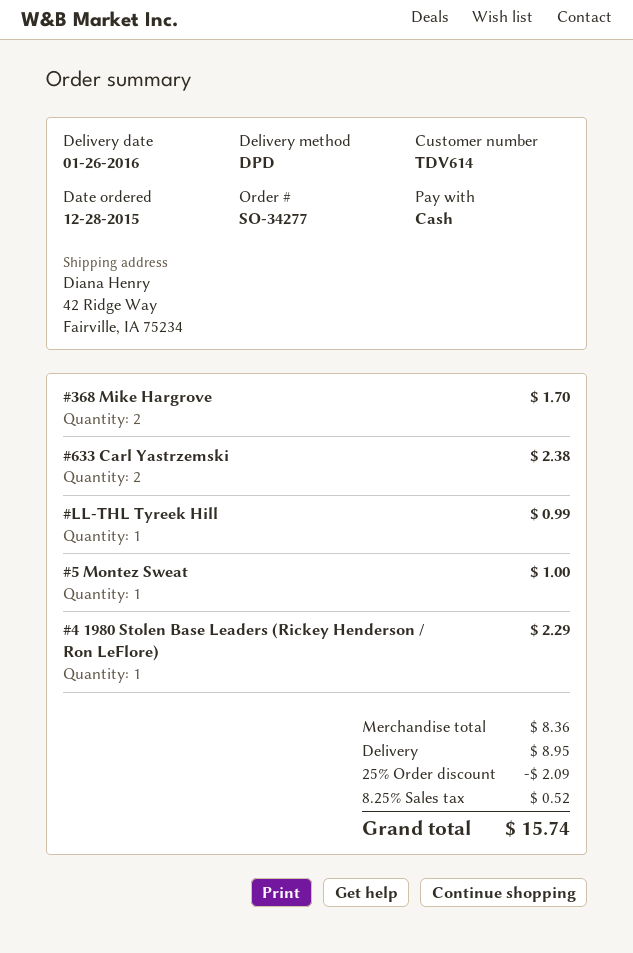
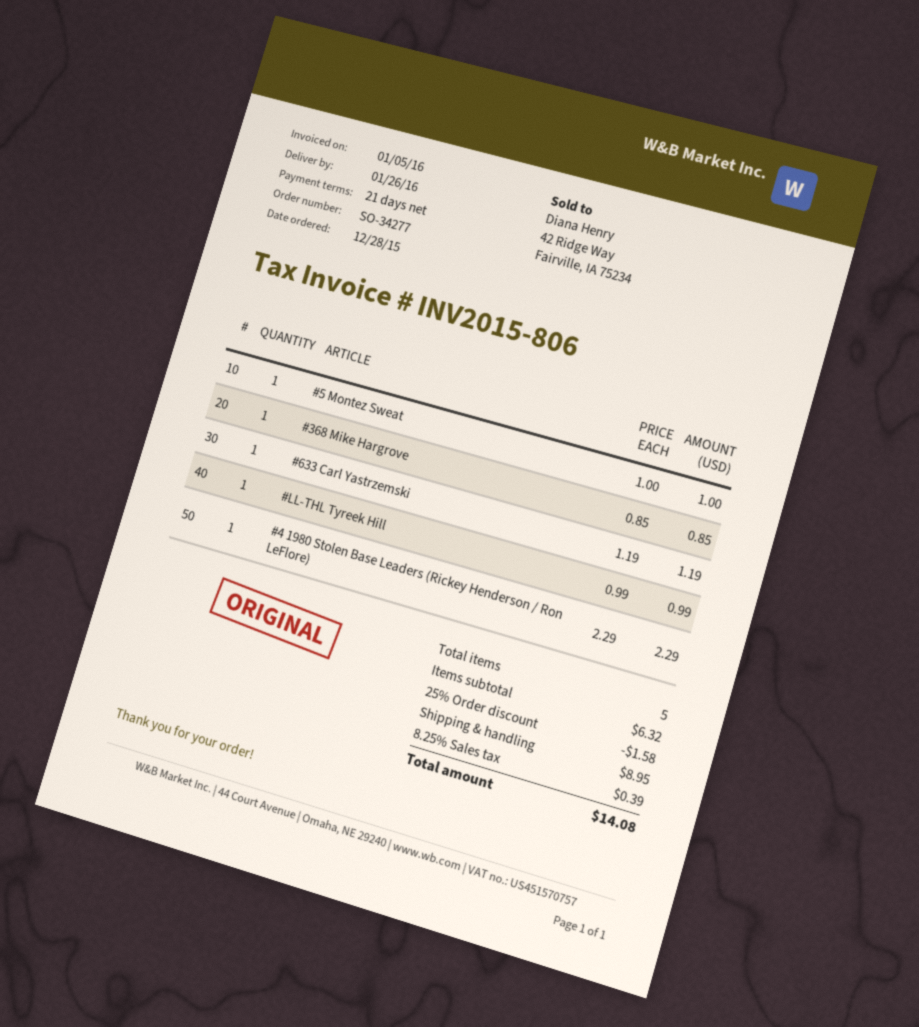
#368 Mike Hargrove: 2 for 1.70 -> 1 for 0.85
#633 Carl Yastrzemski: 2 for 2.38 -> 1 for 1.19
subtotal: 8.36 -> 6.32
discount: 25% = 2.09 -> 25% = 1.58
tax: 8.25% = 0.52 -> 8.25% = 0.39
total: 15.74 -> 14.08

